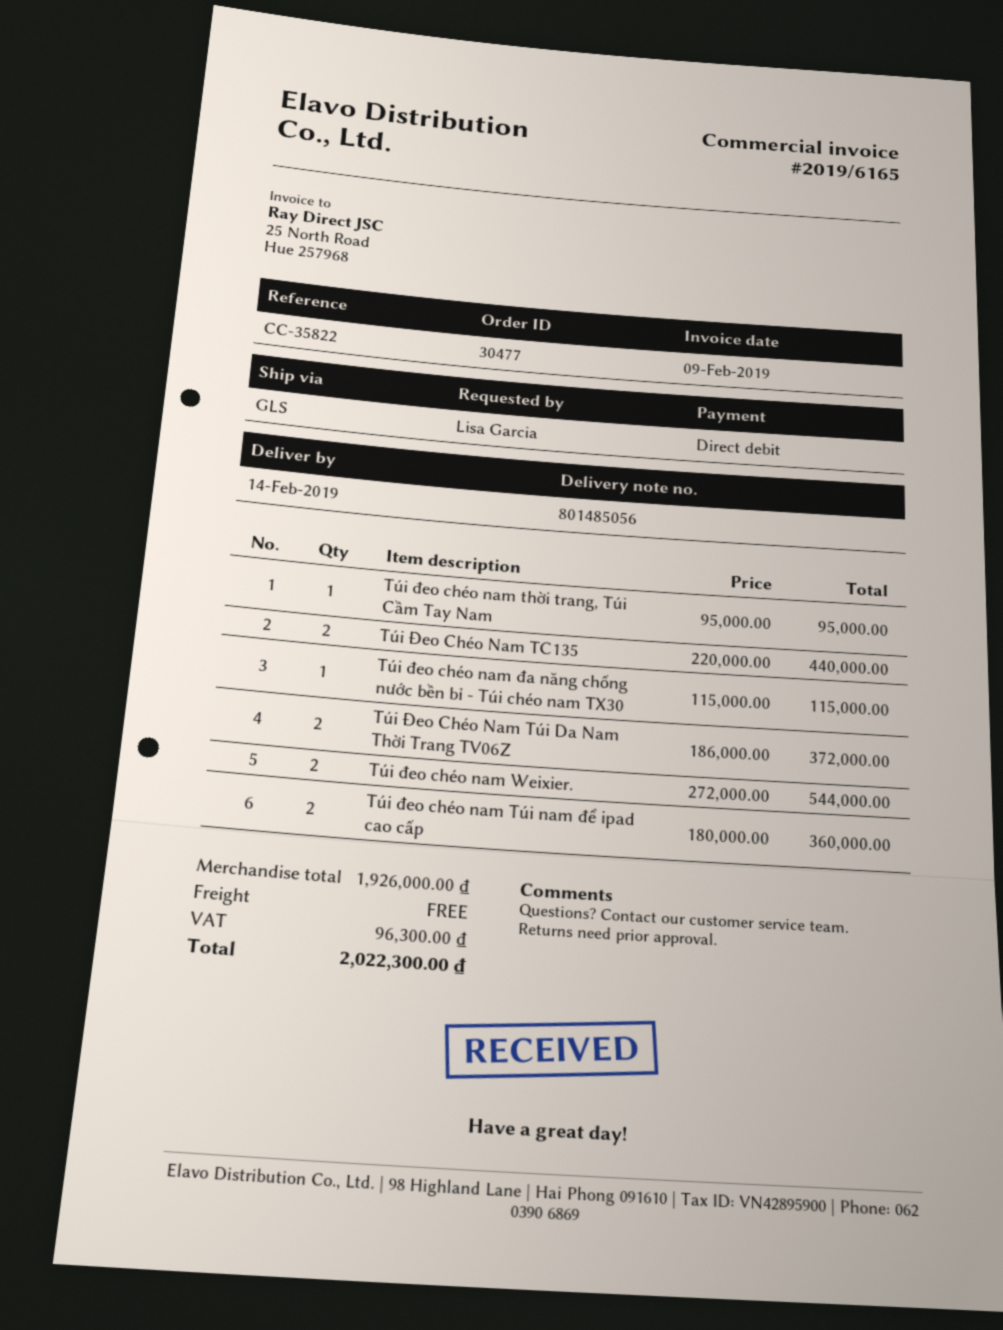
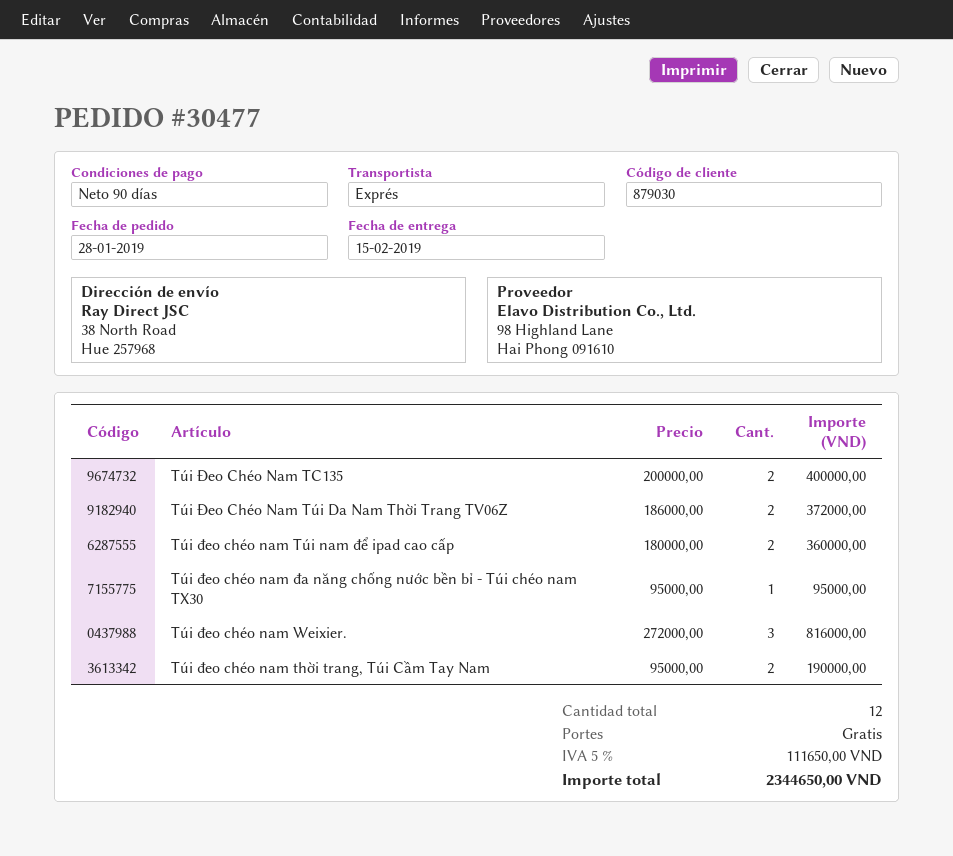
delivery date: 2019-02-14 -> 2019-02-15
shipping method: GLS -> express
Túi đeo chéo nam thời trang, Túi Cầm Tay Nam: 1 x 95000.00 = 95000.00 -> 2 x 95000.00 = 190000.00
Túi Đeo Chéo Nam TC135: 2 x 220000.00 = 440000.00 -> 2 x 200000.00 = 400000.00
Túi đeo chéo nam đa năng chống nước bền bỉ - Túi chéo nam TX30: 1 x 115000.00 = 115000.00 -> 1 x 95000.00 = 95000.00
Túi đeo chéo nam Weixier.: 2 x 272000.00 = 544000.00 -> 3 x 272000.00 = 816000.00
tax: 96300.00 -> 111650.00
total: 2022300.00 -> 2344650.00

